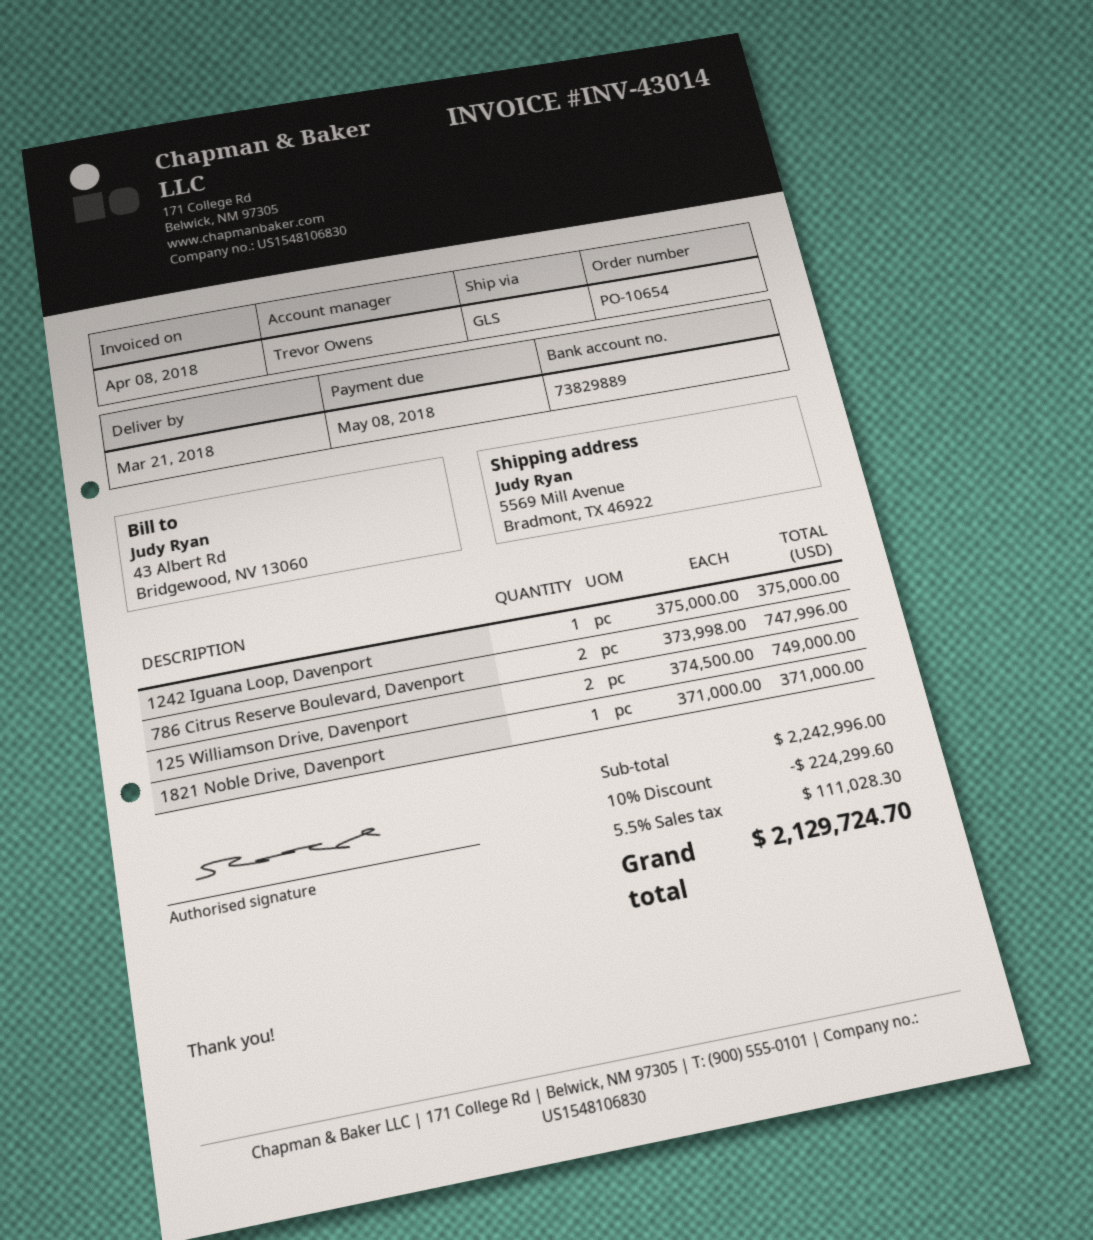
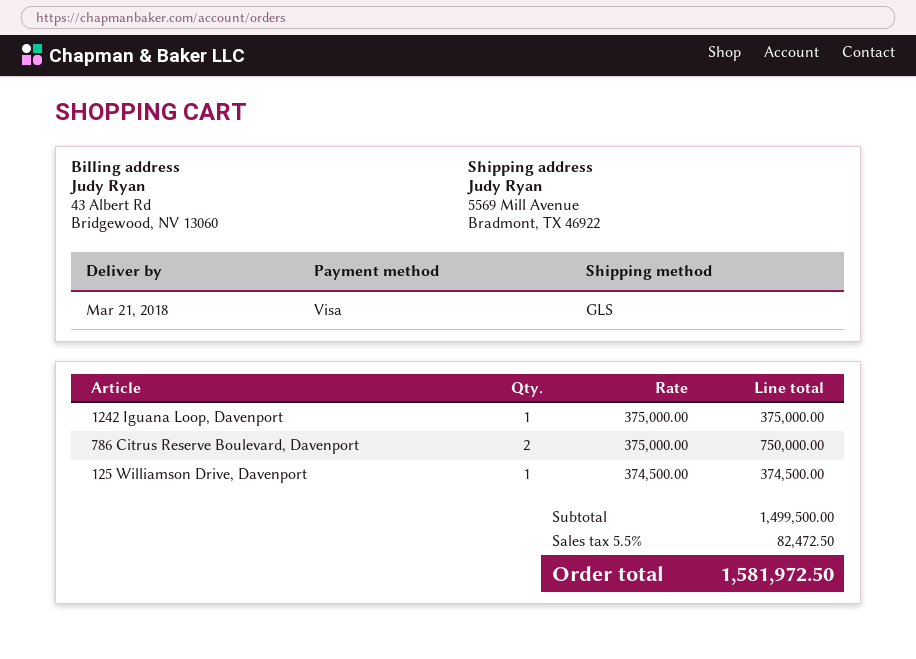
786 Citrus Reserve Boulevard, Davenport: 2 x 373998.00 = 747996.00 -> 2 x 375000.00 = 750000.00
125 Williamson Drive, Davenport: 2 x 374500.00 = 749000.00 -> 1 x 374500.00 = 374500.00
1821 Noble Drive, Davenport: 1 x 371000.00 = 371000.00 -> none
subtotal: 2242996.00 -> 1499500.00
discount: 10% = 224299.60 -> none
tax: 5.5% = 111028.30 -> 5.5% = 82472.50
total: 2129724.70 -> 1581972.50

